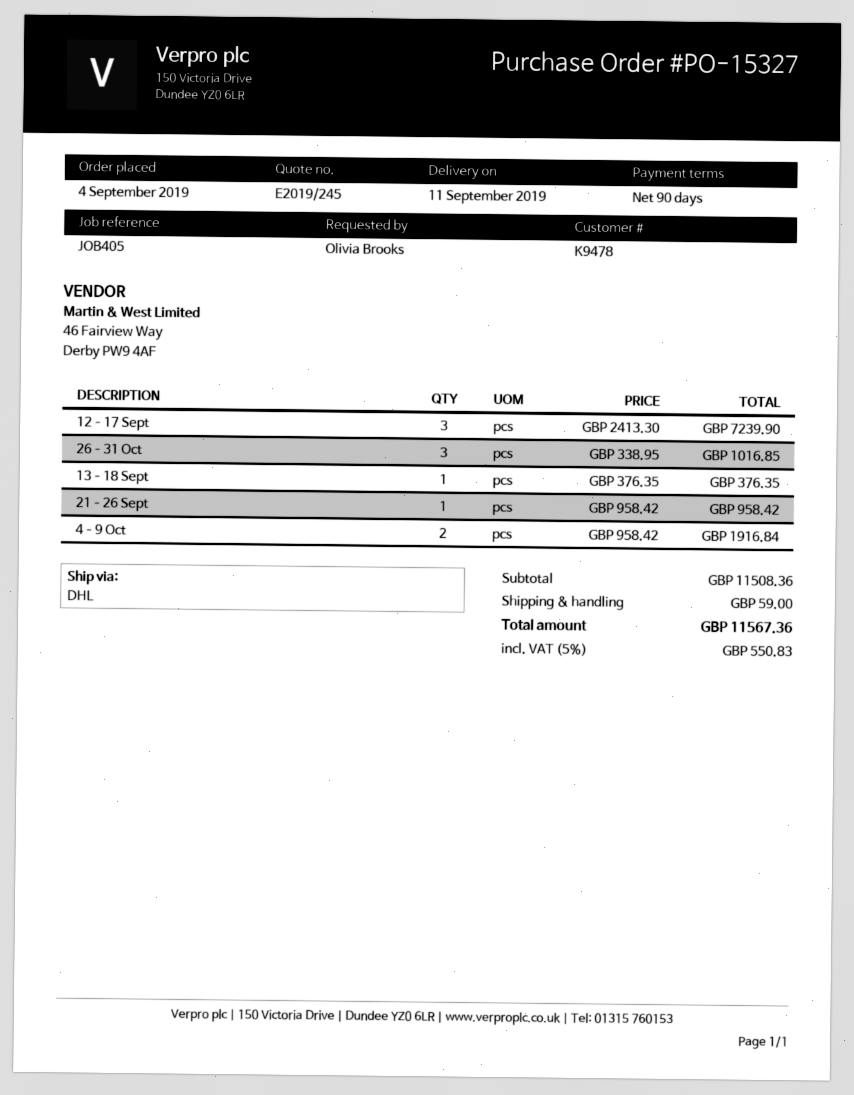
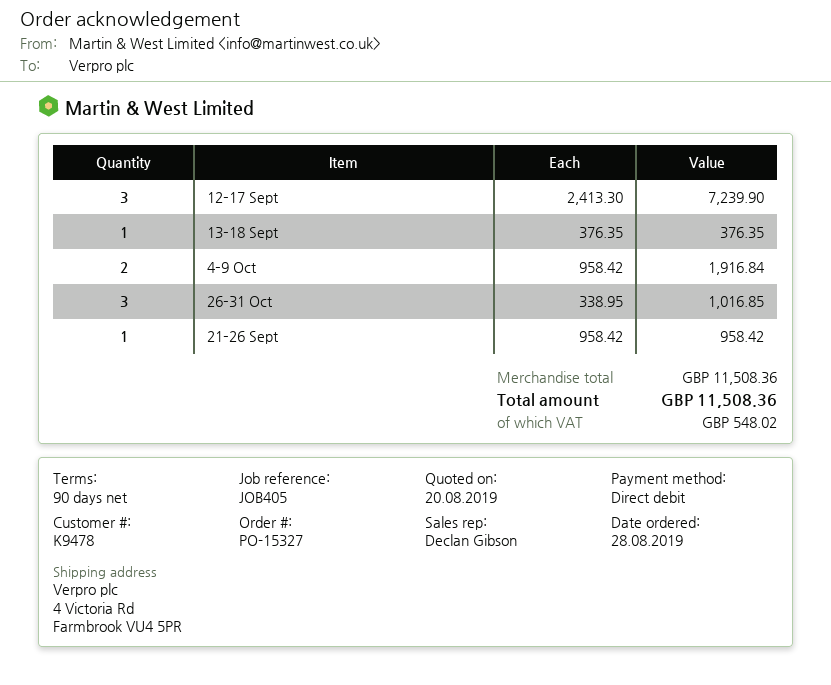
order date: 2019-09-04 -> 2019-08-28
shipping: 59.00 -> none
tax: 550.83 -> 548.02
total: 11567.36 -> 11508.36

